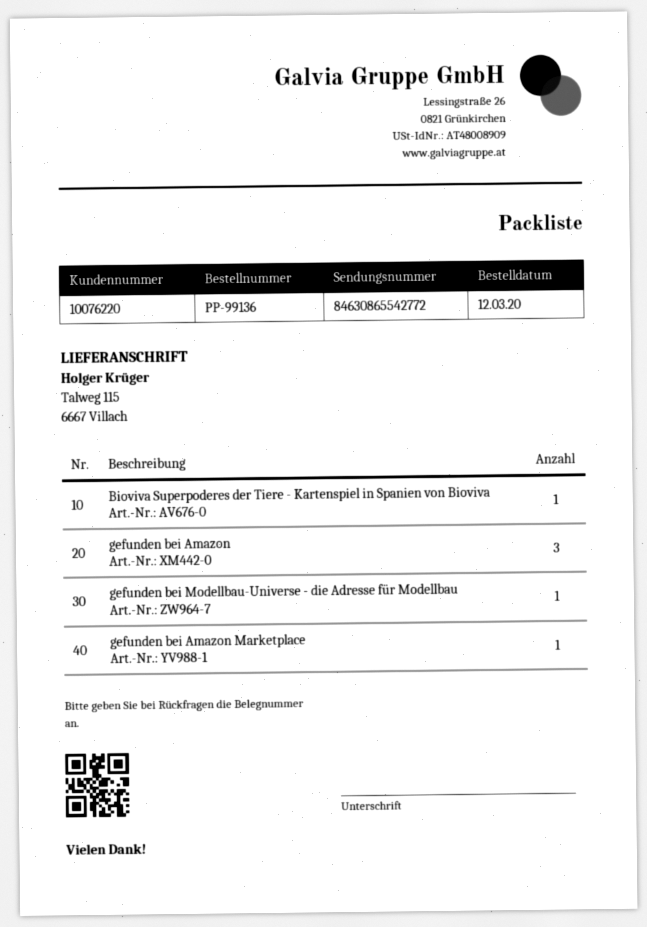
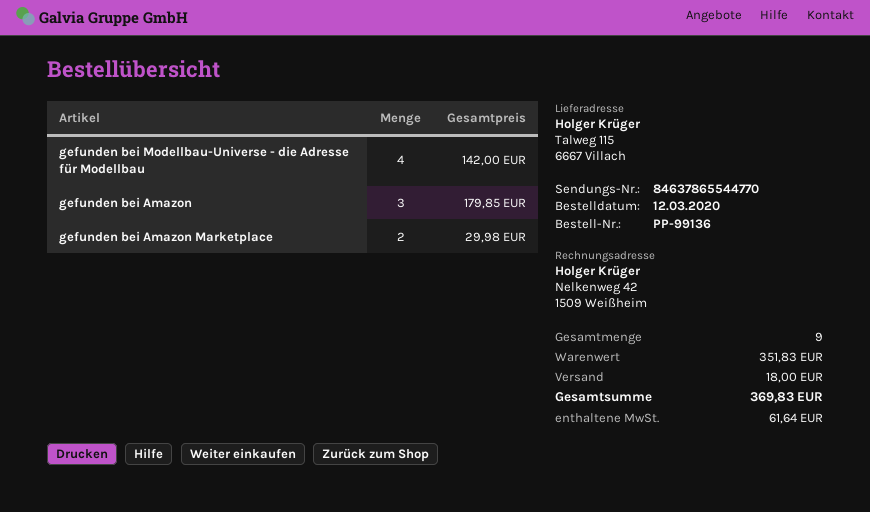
tracking number: 84630865542772 -> 84637865544770
Bioviva Superpoderes der Tiere - Kartenspiel in Spanien von Bioviva: 1 -> none
gefunden bei Modellbau-Universe - die Adresse für Modellbau: 1 -> 4
gefunden bei Amazon Marketplace: 1 -> 2

